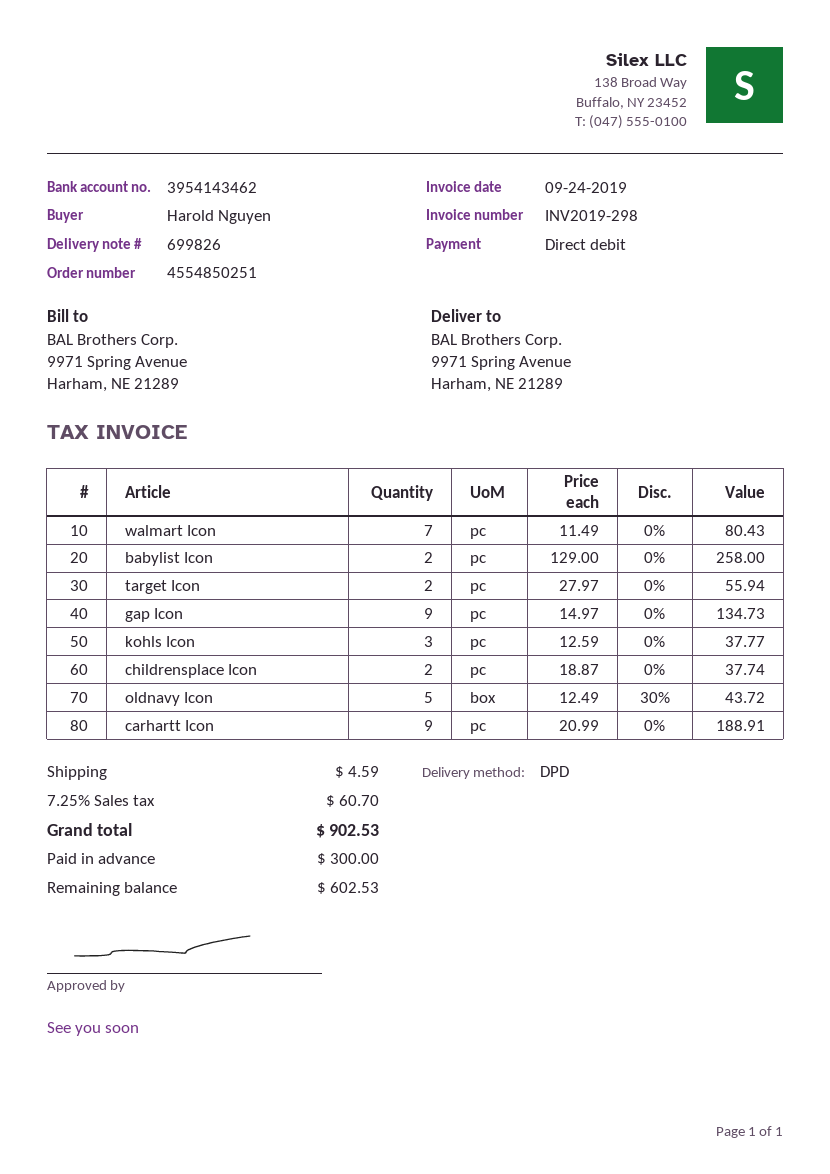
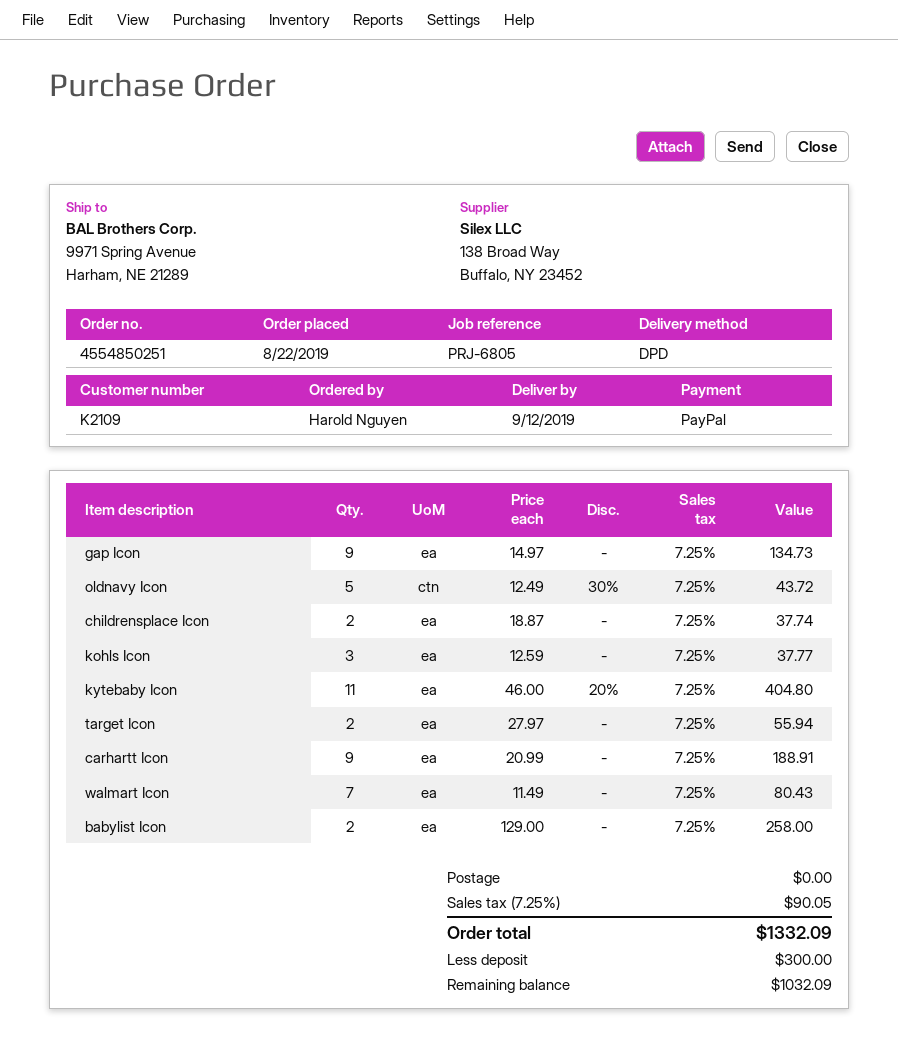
payment method: direct debit -> PayPal
kytebaby Icon: none -> 11 x 46.00 - 20% = 404.80
shipping: 4.59 -> 0.00
tax: 7.25% = 60.70 -> 7.25% = 90.05
total: 902.53 -> 1332.09
balance: 602.53 -> 1032.09

